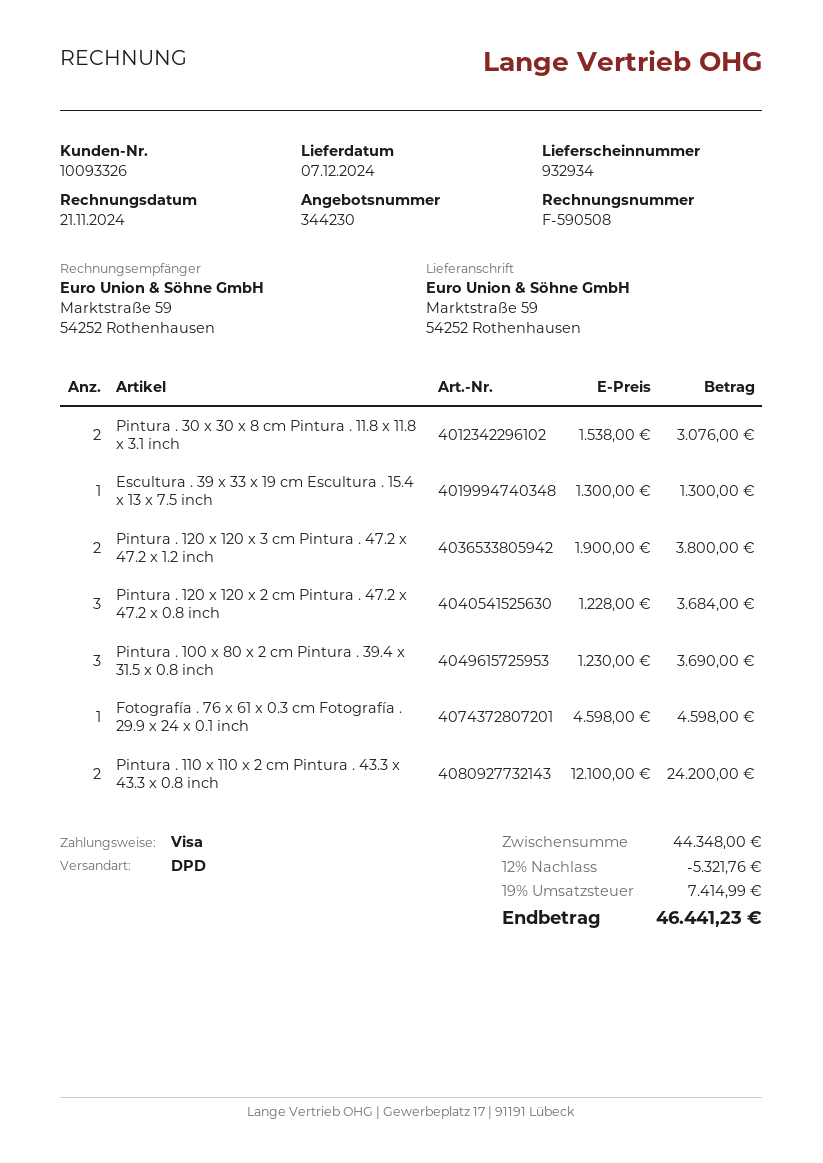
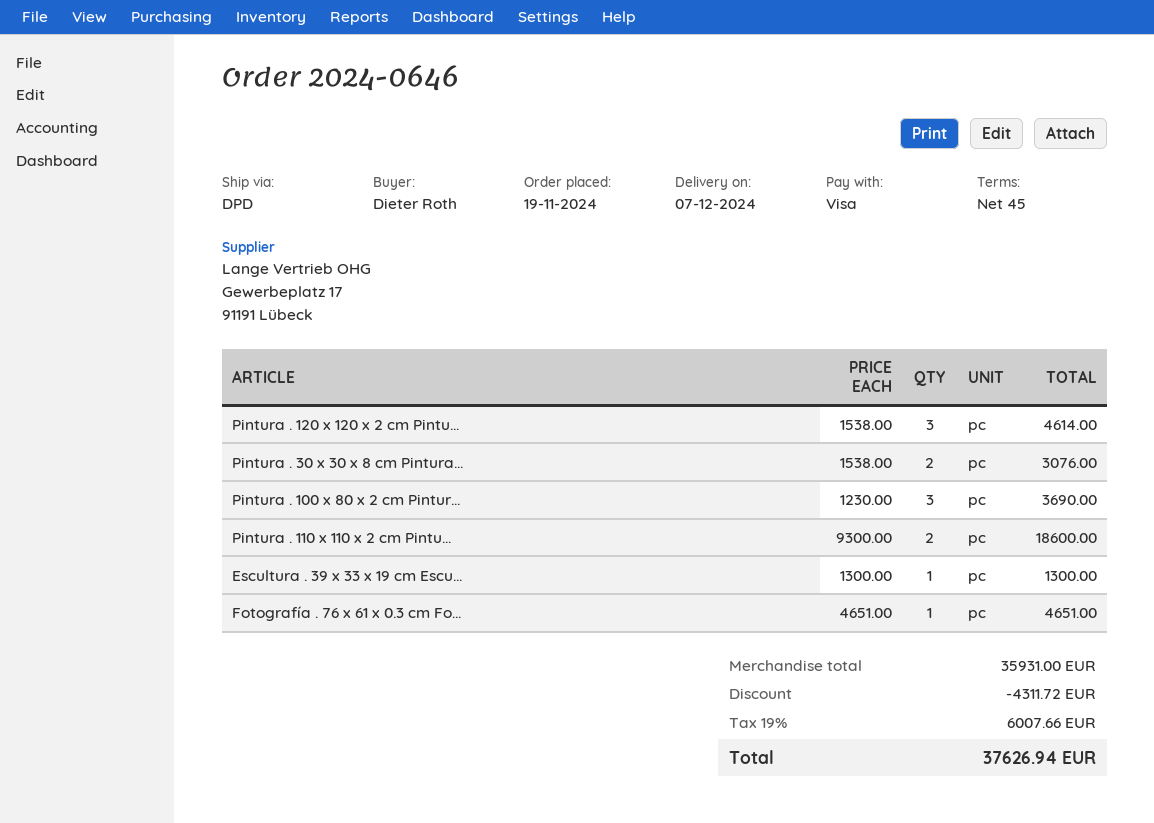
Pintura . 120 x 120 x 3 cm Pintura . 47.2 x 47.2 x 1.2 inch: 2 x 1900.00 = 3800.00 -> none
Pintura . 120 x 120 x 2 cm Pintura . 47.2 x 47.2 x 0.8 inch: 3 x 1228.00 = 3684.00 -> 3 x 1538.00 = 4614.00
Fotografía . 76 x 61 x 0.3 cm Fotografía . 29.9 x 24 x 0.1 inch: 1 x 4598.00 = 4598.00 -> 1 x 4651.00 = 4651.00
Pintura . 110 x 110 x 2 cm Pintura . 43.3 x 43.3 x 0.8 inch: 2 x 12100.00 = 24200.00 -> 2 x 9300.00 = 18600.00
subtotal: 44348.00 -> 35931.00
discount: 5321.76 -> 4311.72
tax: 19% = 7414.99 -> 19% = 6007.66
total: 46441.23 -> 37626.94

